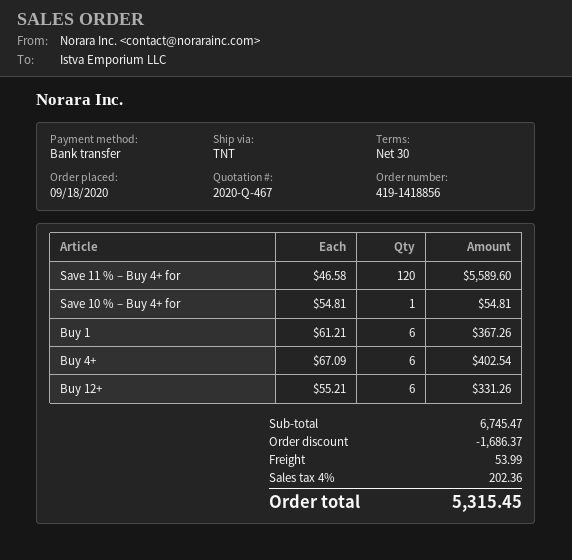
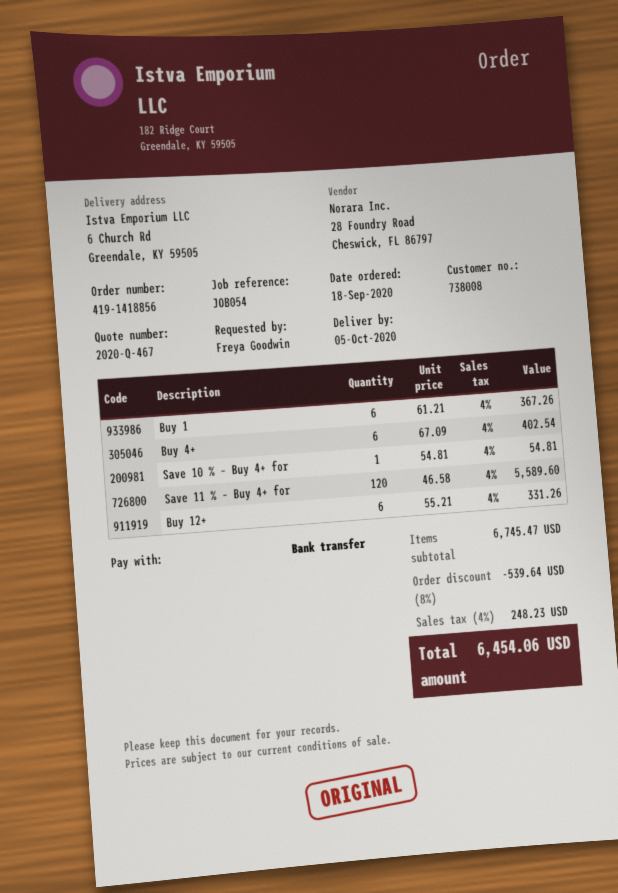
discount: 1686.37 -> 539.64
shipping: 53.99 -> none
tax: 4% = 202.36 -> 4% = 248.23
total: 5315.45 -> 6454.06

